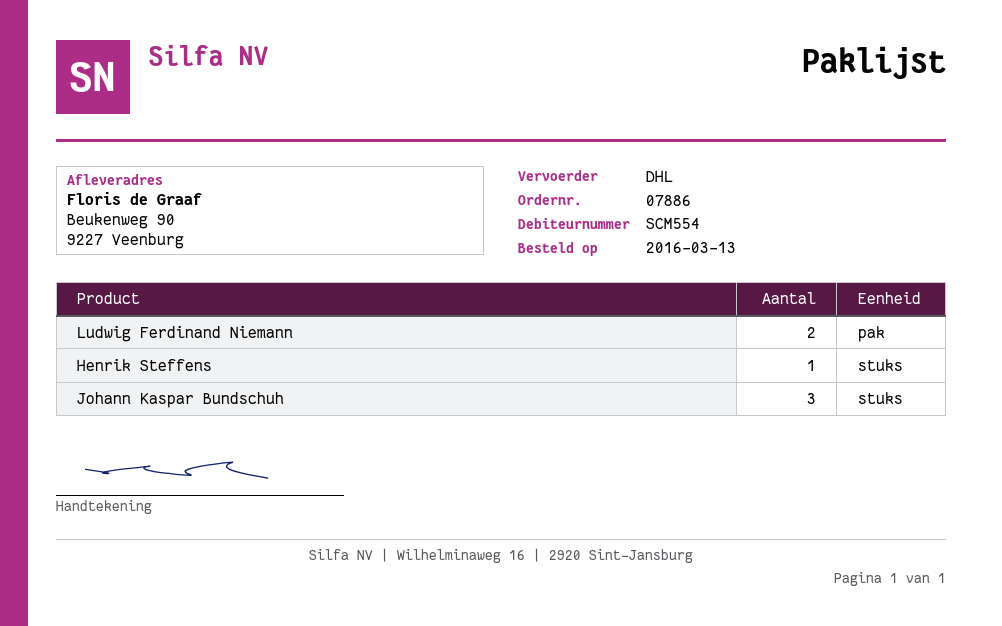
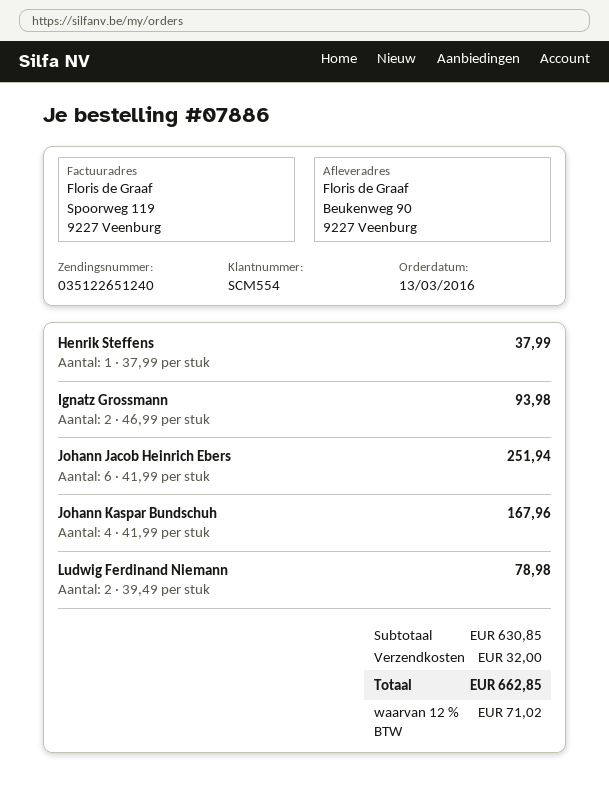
Johann Kaspar Bundschuh: 3 -> 4
Ignatz Grossmann: none -> 2
Johann Jacob Heinrich Ebers: none -> 6

